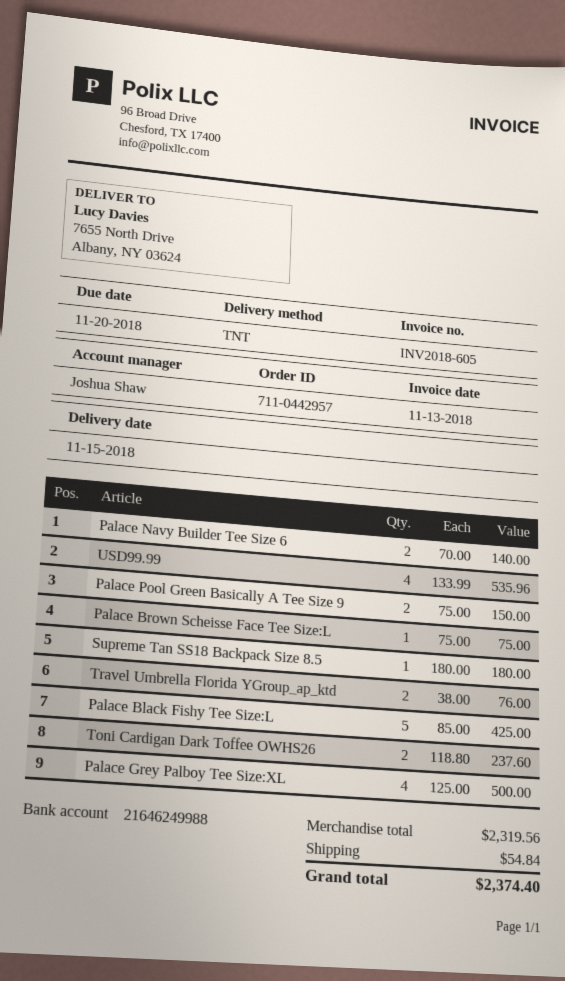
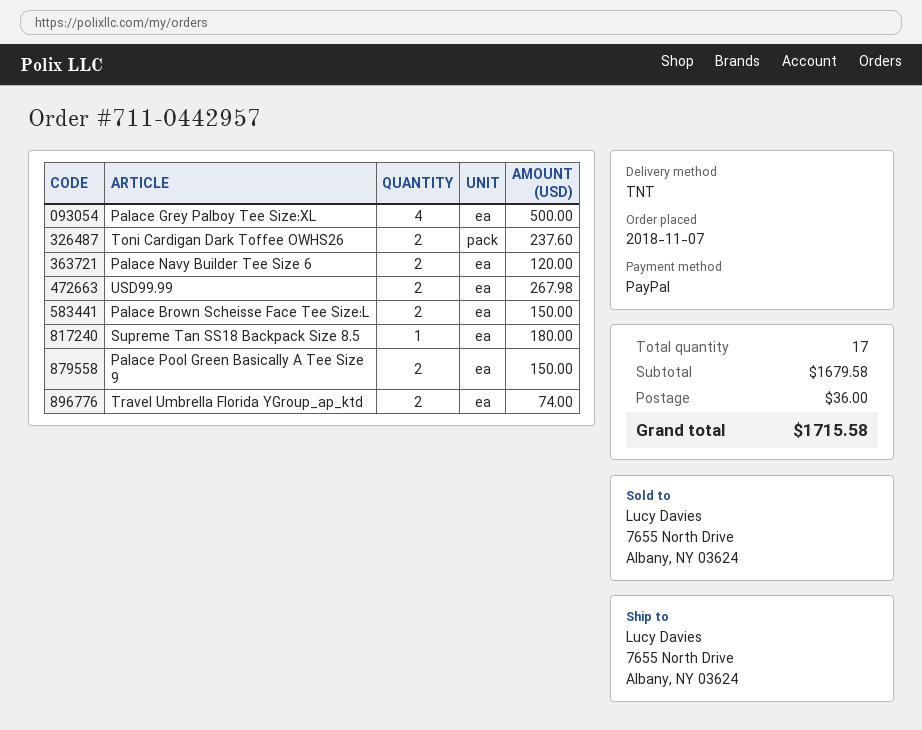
Palace Navy Builder Tee Size 6: 2 for 140.00 -> 2 for 120.00
USD99.99: 4 for 535.96 -> 2 for 267.98
Palace Brown Scheisse Face Tee Size:L: 1 for 75.00 -> 2 for 150.00
Travel Umbrella Florida YGroup_ap_ktd: 2 for 76.00 -> 2 for 74.00
Palace Black Fishy Tee Size:L: 5 for 425.00 -> none
subtotal: 2319.56 -> 1679.58
shipping: 54.84 -> 36.00
total: 2374.40 -> 1715.58

